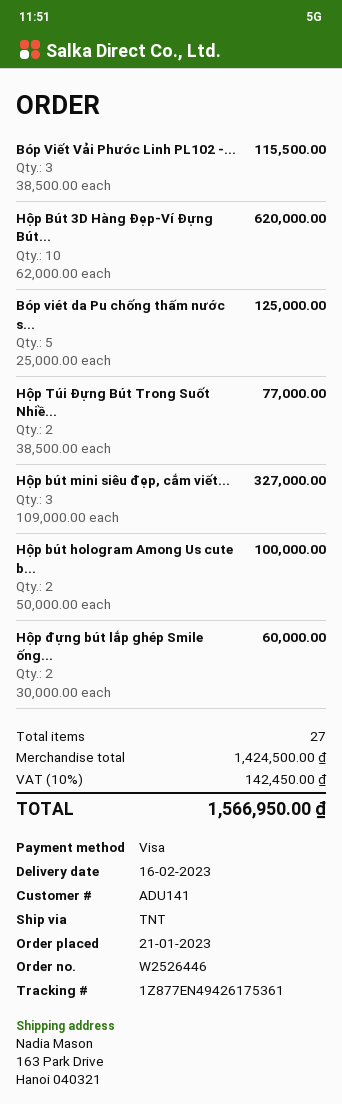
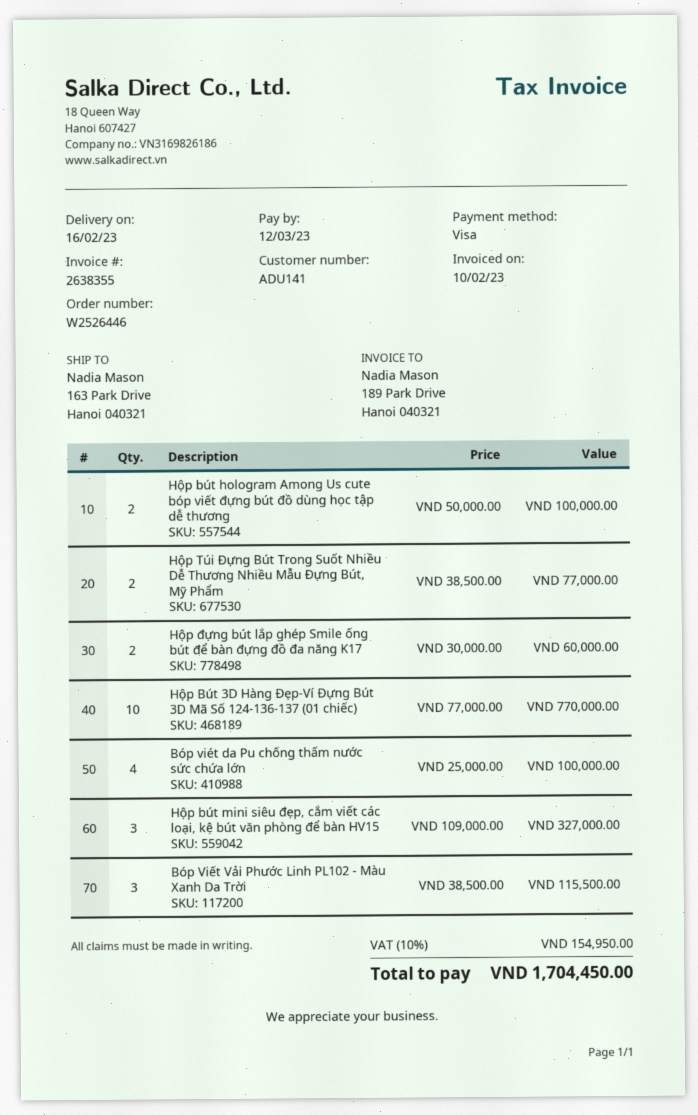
Hộp Bút 3D Hàng Đẹp-Ví Đựng Bút...: 10 x 62000.00 = 620000.00 -> 10 x 77000.00 = 770000.00
Bóp viét da Pu chống thấm nước s...: 5 x 25000.00 = 125000.00 -> 4 x 25000.00 = 100000.00
tax: 10% = 142450.00 -> 10% = 154950.00
total: 1566950.00 -> 1704450.00

